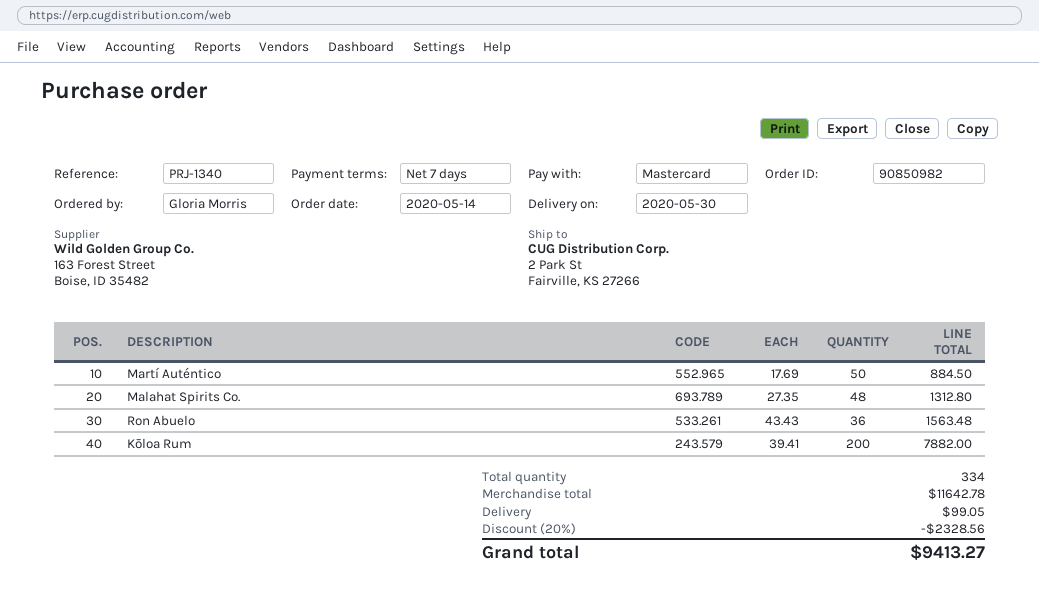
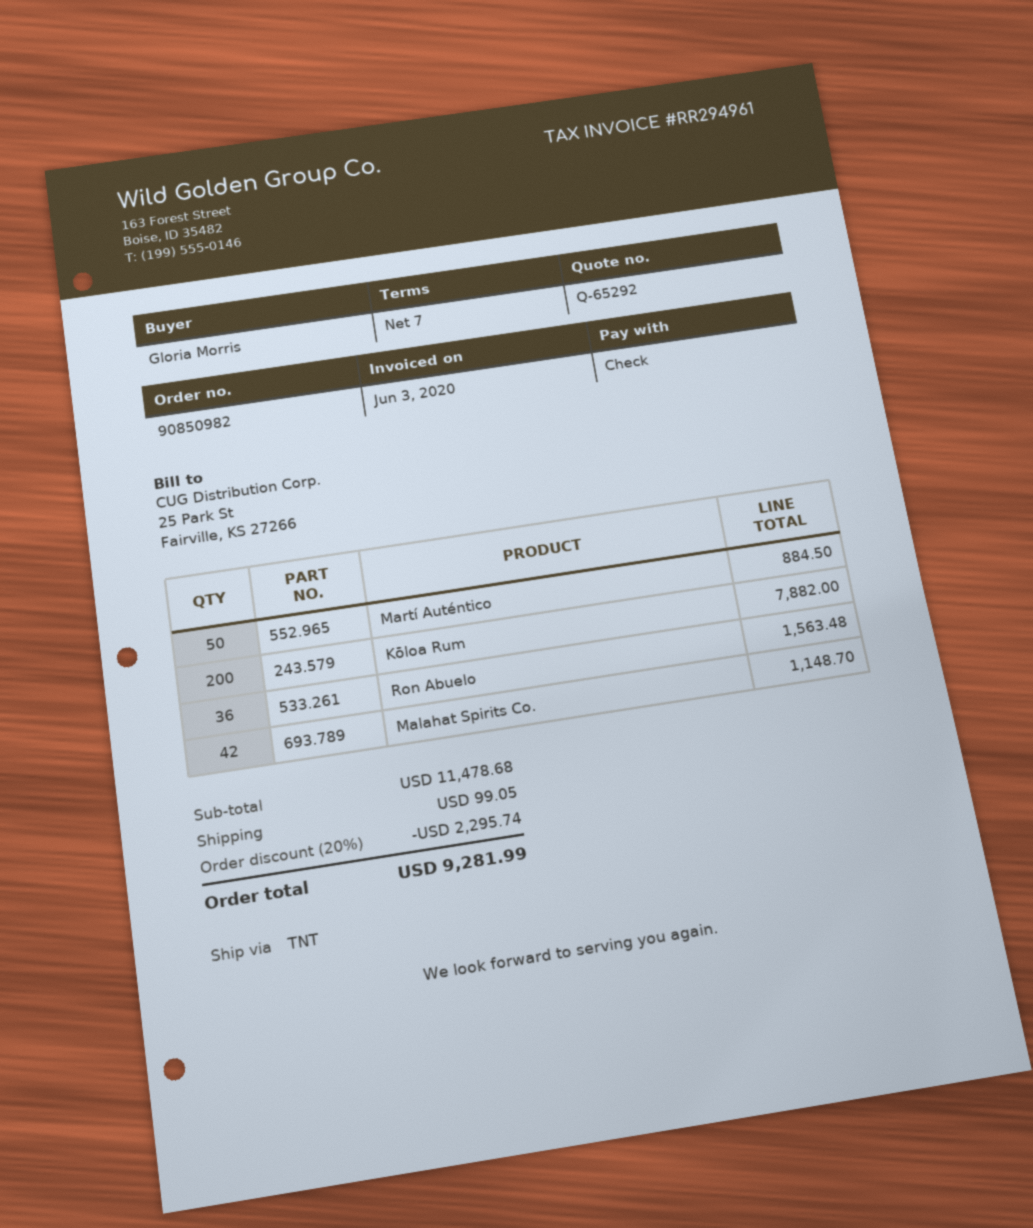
payment method: Mastercard -> cheque
Malahat Spirits Co.: 48 for 1312.80 -> 42 for 1148.70
subtotal: 11642.78 -> 11478.68
discount: 20% = 2328.56 -> 20% = 2295.74
total: 9413.27 -> 9281.99

